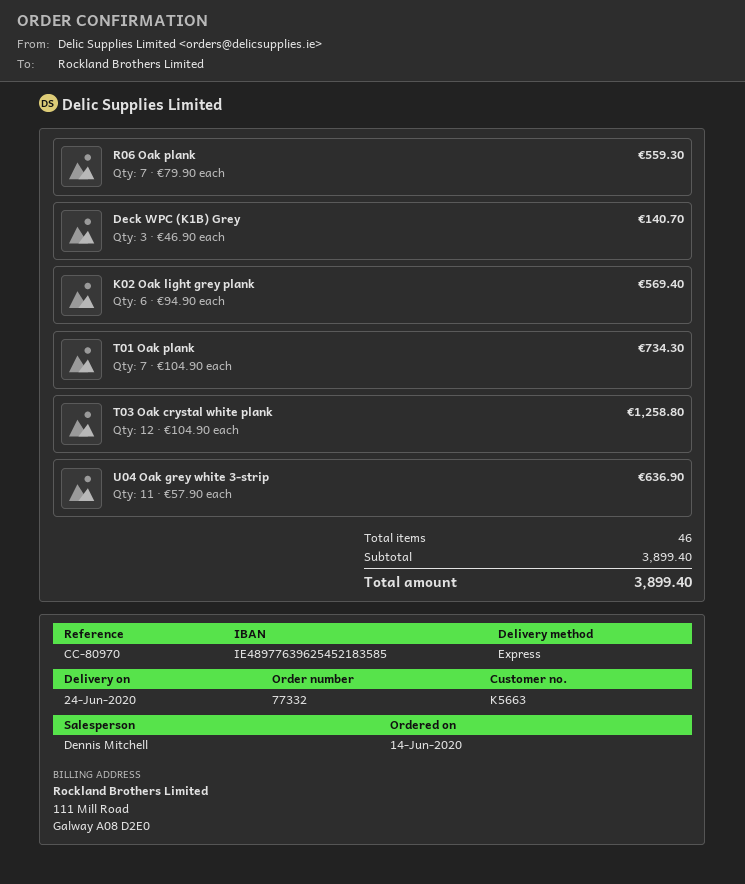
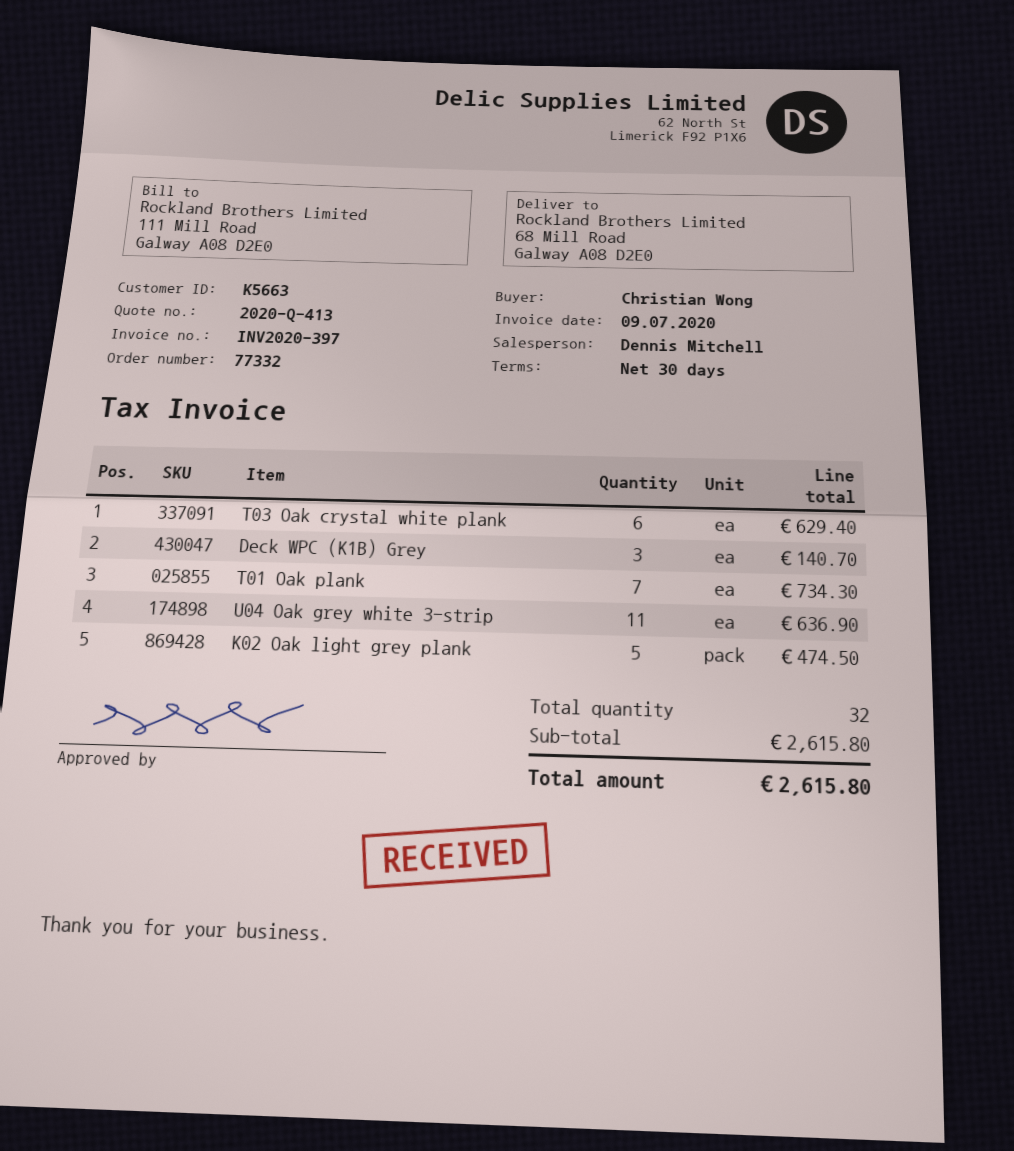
R06 Oak plank: 7 for 559.30 -> none
K02 Oak light grey plank: 6 for 569.40 -> 5 for 474.50
T03 Oak crystal white plank: 12 for 1258.80 -> 6 for 629.40
total quantity: 46 -> 32
subtotal: 3899.40 -> 2615.80
total: 3899.40 -> 2615.80

